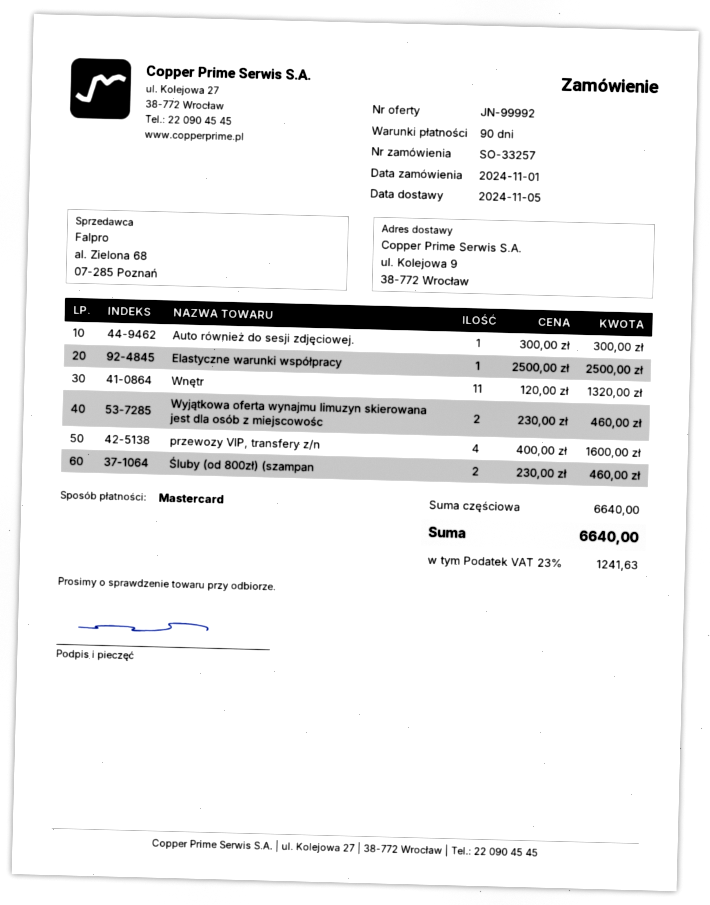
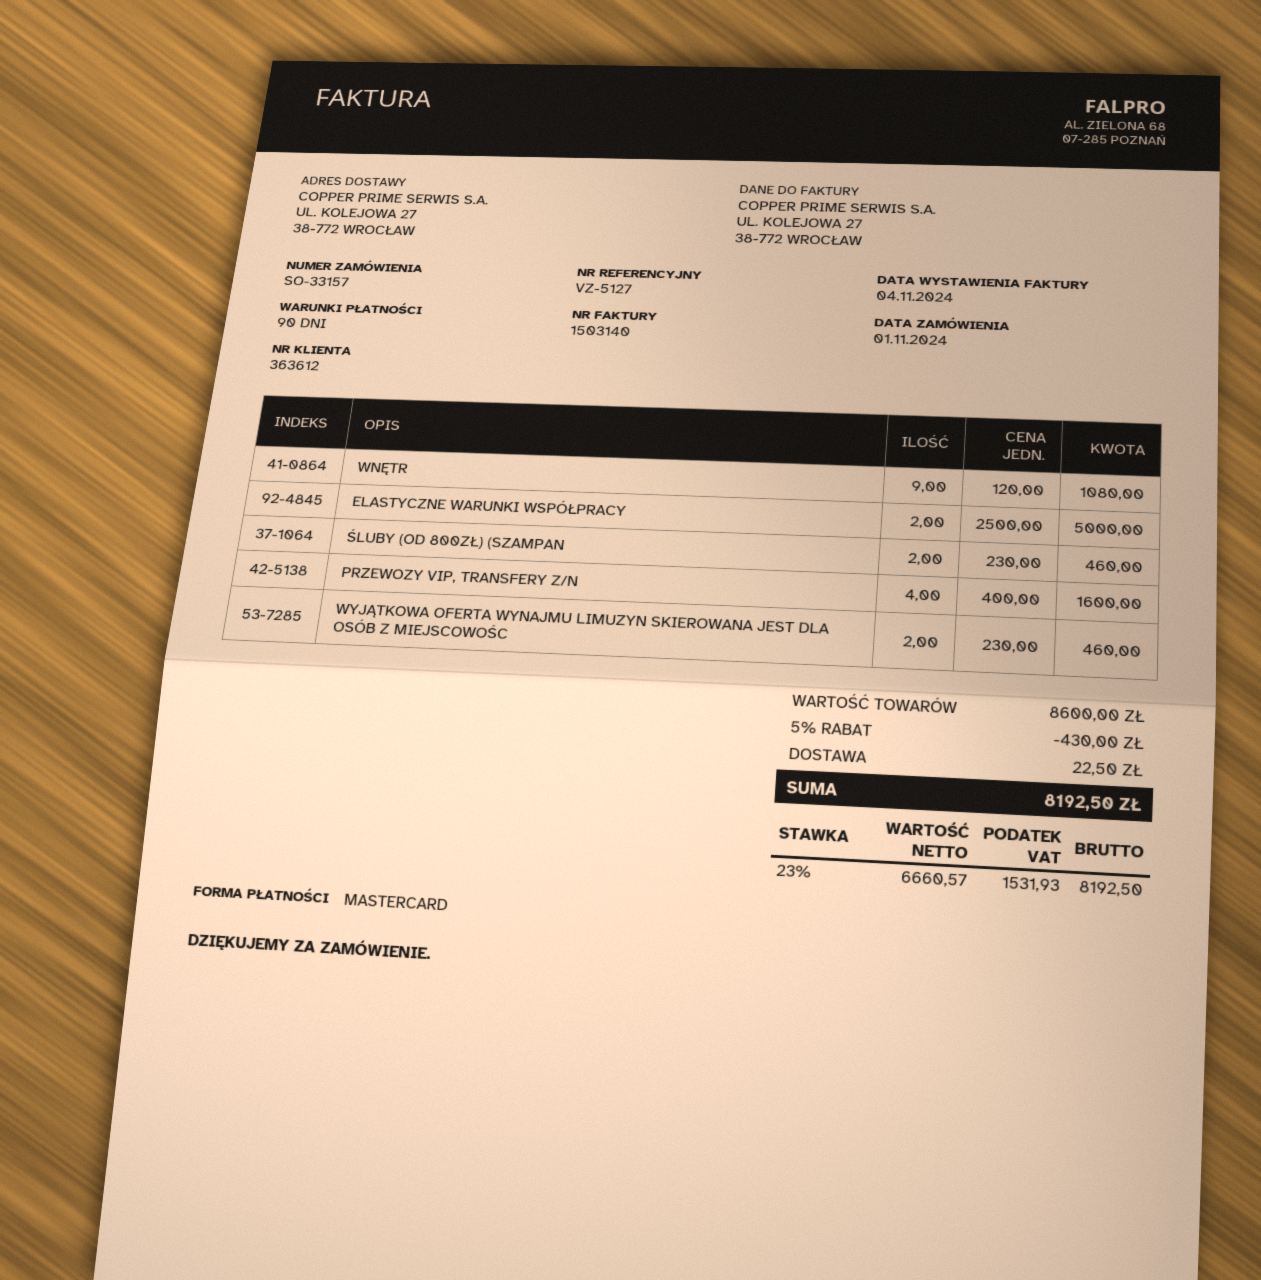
order number: SO-33257 -> SO-33157
ship to: ul. Kolejowa 9, 38-772 Wrocław -> UL. KOLEJOWA 27, 38-772 WROCŁAW
Auto również do sesji zdjęciowej.: 1 x 300.00 = 300.00 -> none
Elastyczne warunki współpracy: 1 x 2500.00 = 2500.00 -> 2 x 2500.00 = 5000.00
Wnętr: 11 x 120.00 = 1320.00 -> 9 x 120.00 = 1080.00
subtotal: 6640.00 -> 8600.00
discount: none -> 5% = 430.00
shipping: none -> 22.50
tax: 23% = 1241.63 -> 23% = 1531.93
total: 6640.00 -> 8192.50

